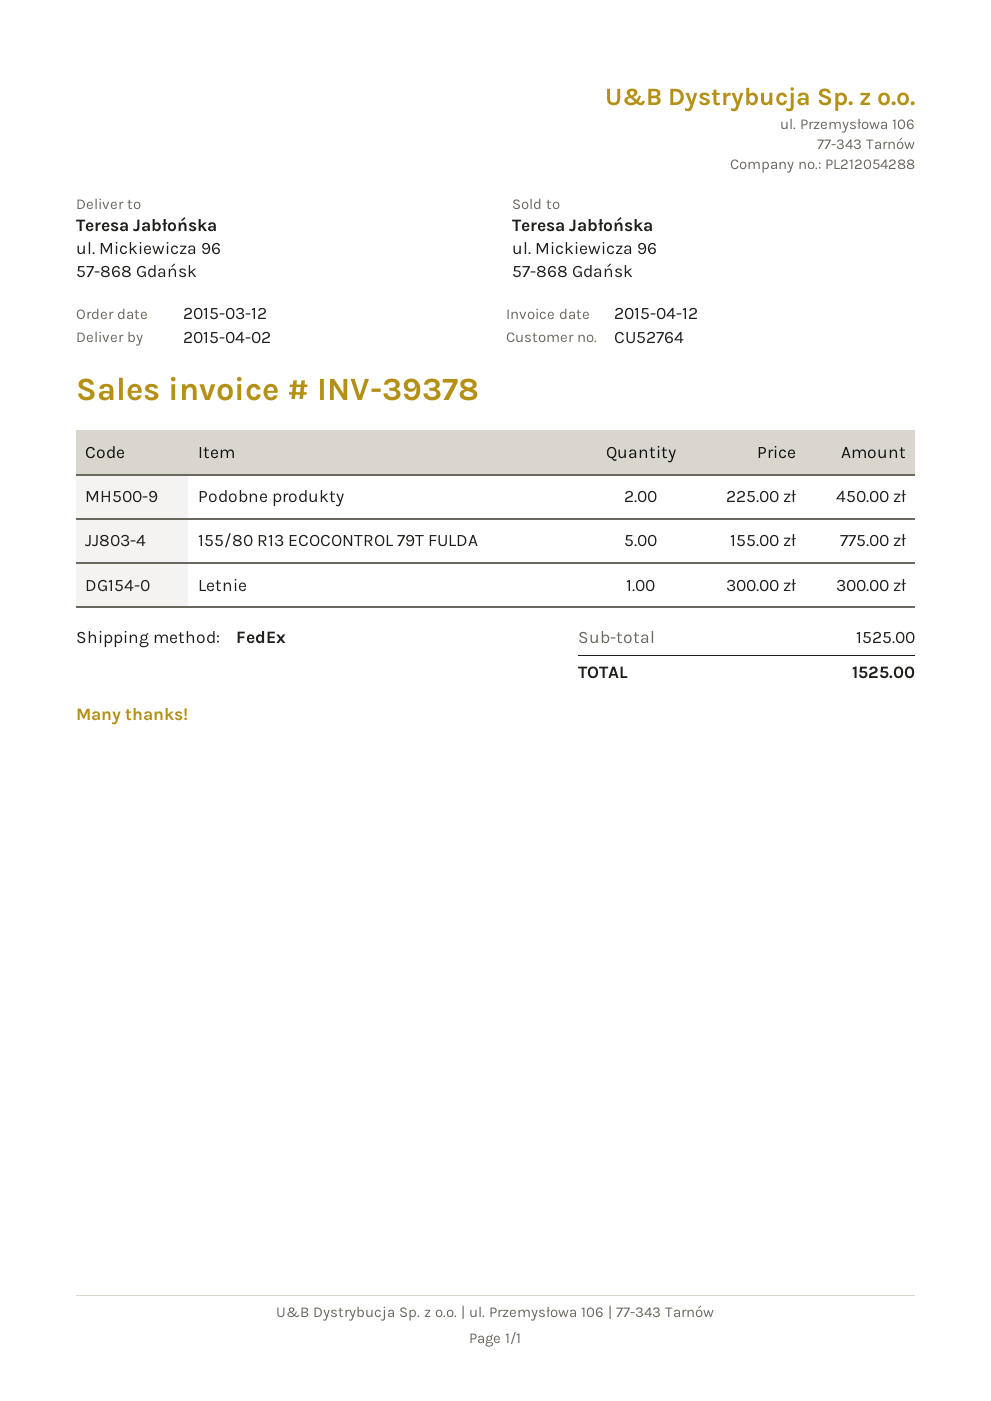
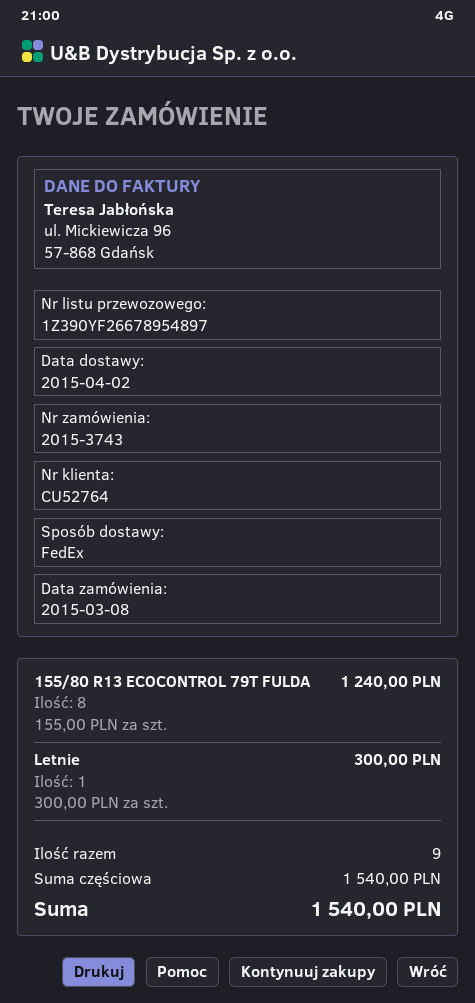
order date: 2015-03-12 -> 2015-03-08
Podobne produkty: 2 x 225.00 = 450.00 -> none
155/80 R13 ECOCONTROL 79T FULDA: 5 x 155.00 = 775.00 -> 8 x 155.00 = 1240.00
subtotal: 1525.00 -> 1540.00
total: 1525.00 -> 1540.00

